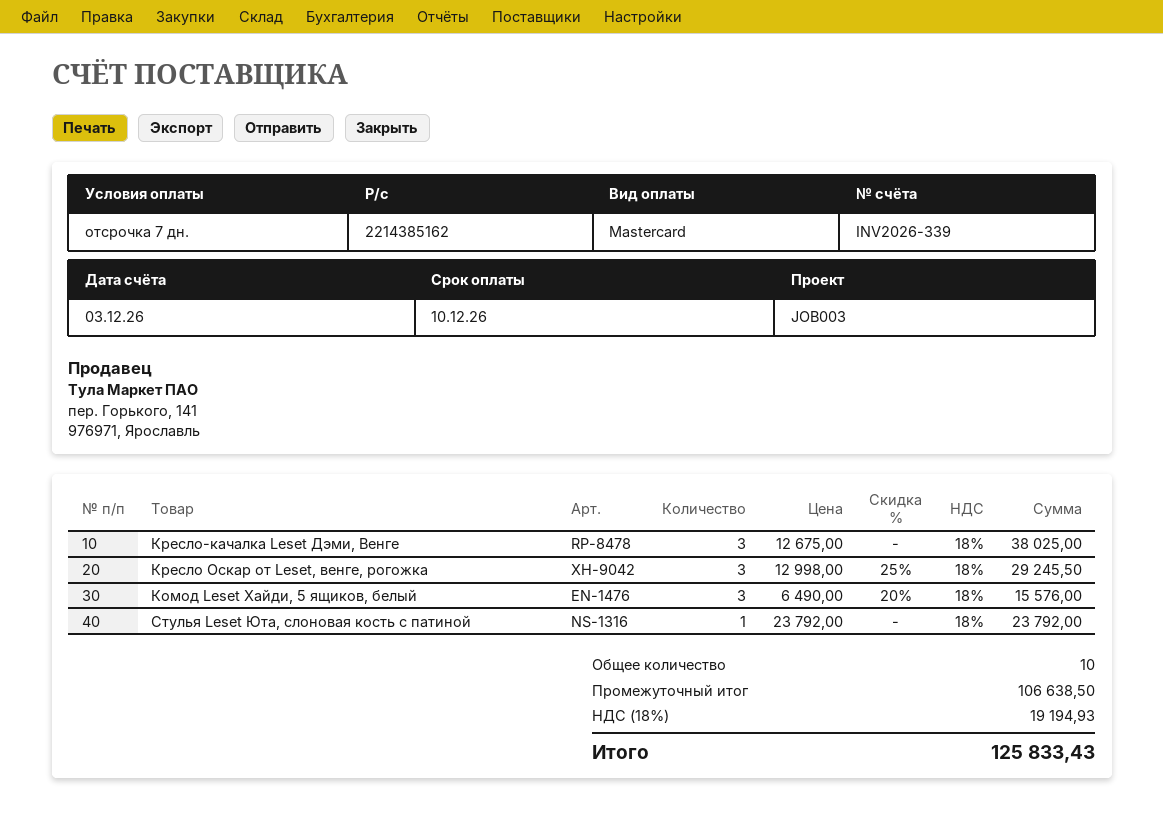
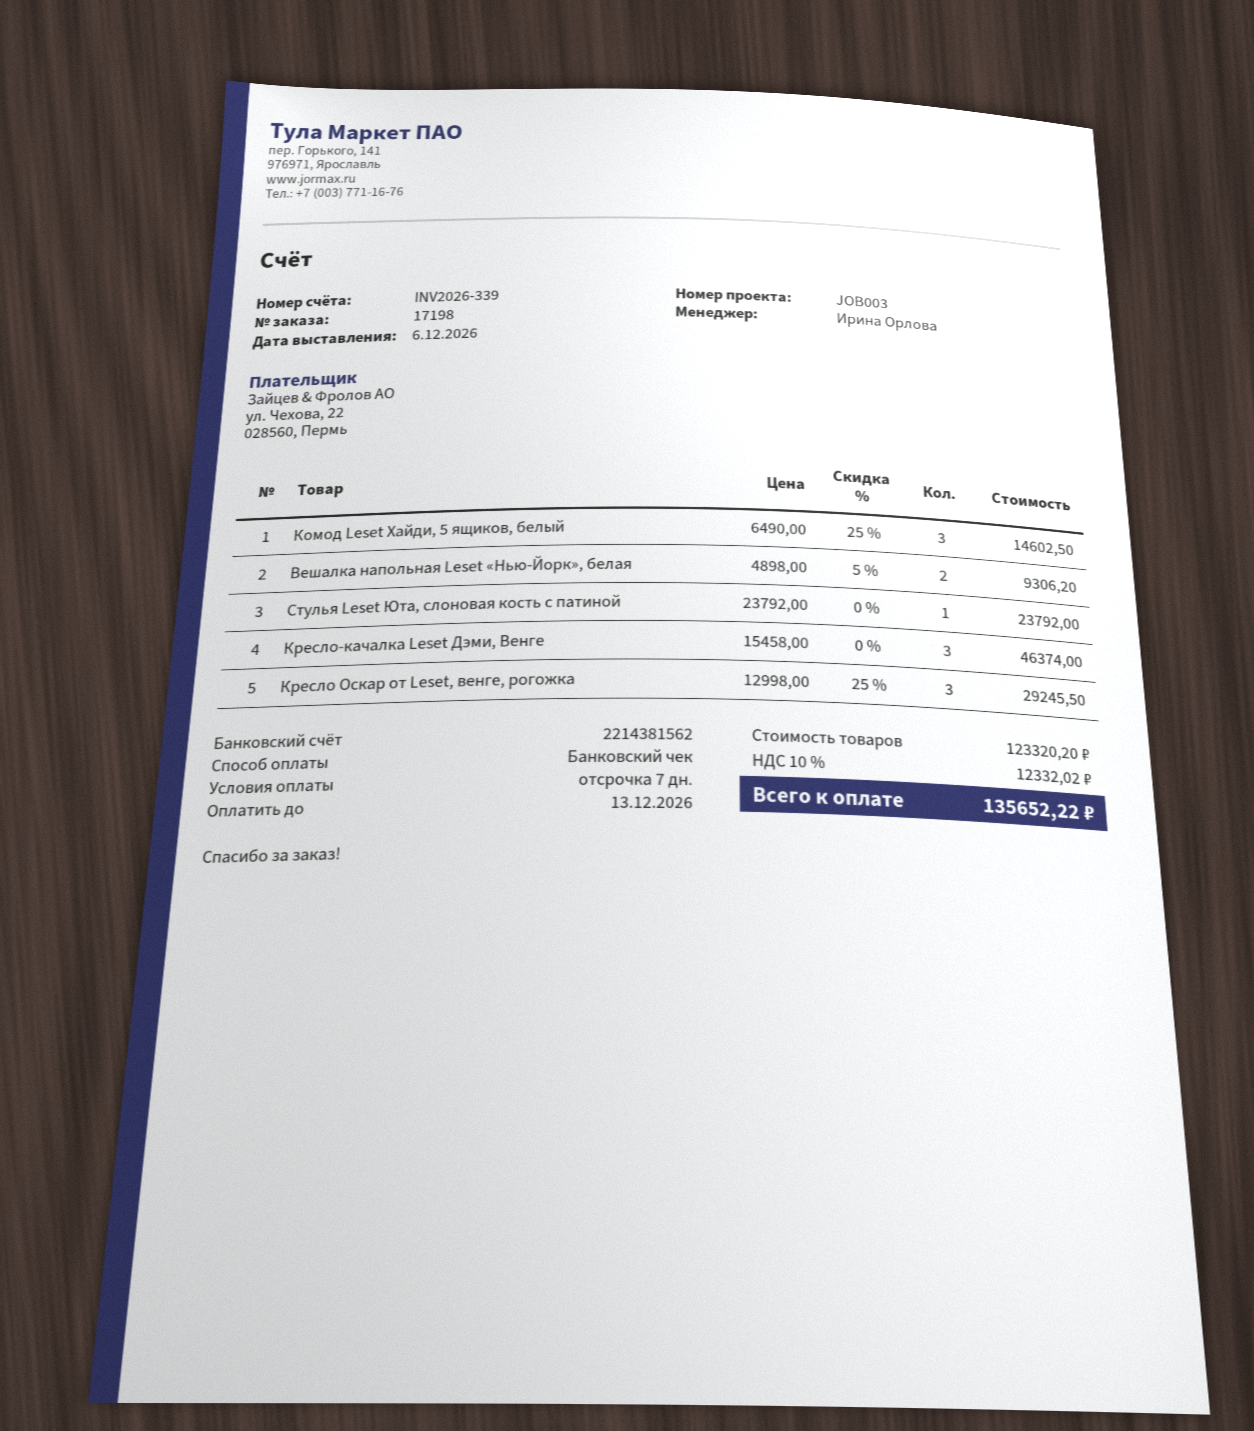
invoice date: 2026-12-03 -> 2026-12-06
due date: 2026-12-10 -> 2026-12-13
payment method: Mastercard -> cheque
bank account: 2214385162 -> 2214381562
Кресло-качалка Leset Дэми, Венге: 3 x 12675.00 = 38025.00 -> 3 x 15458.00 = 46374.00
Комод Leset Хайди, 5 ящиков, белый: 3 x 6490.00 - 20% = 15576.00 -> 3 x 6490.00 - 25% = 14602.50
Вешалка напольная Leset «Нью-Йорк», белая: none -> 2 x 4898.00 - 5% = 9306.20
subtotal: 106638.50 -> 123320.20
tax: 18% = 19194.93 -> 10% = 12332.02
total: 125833.43 -> 135652.22

